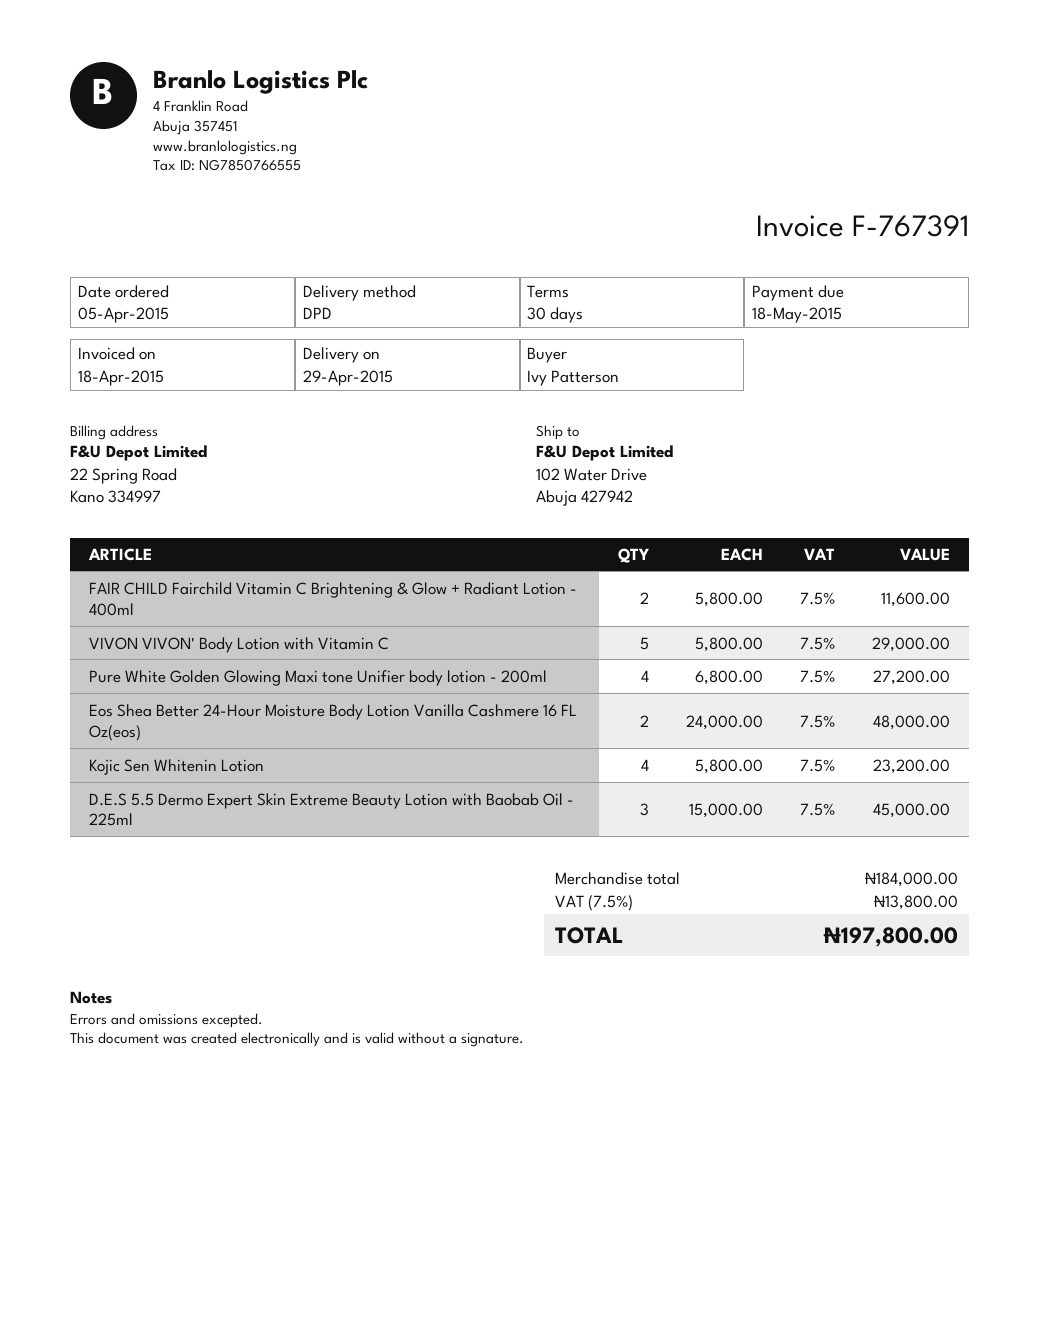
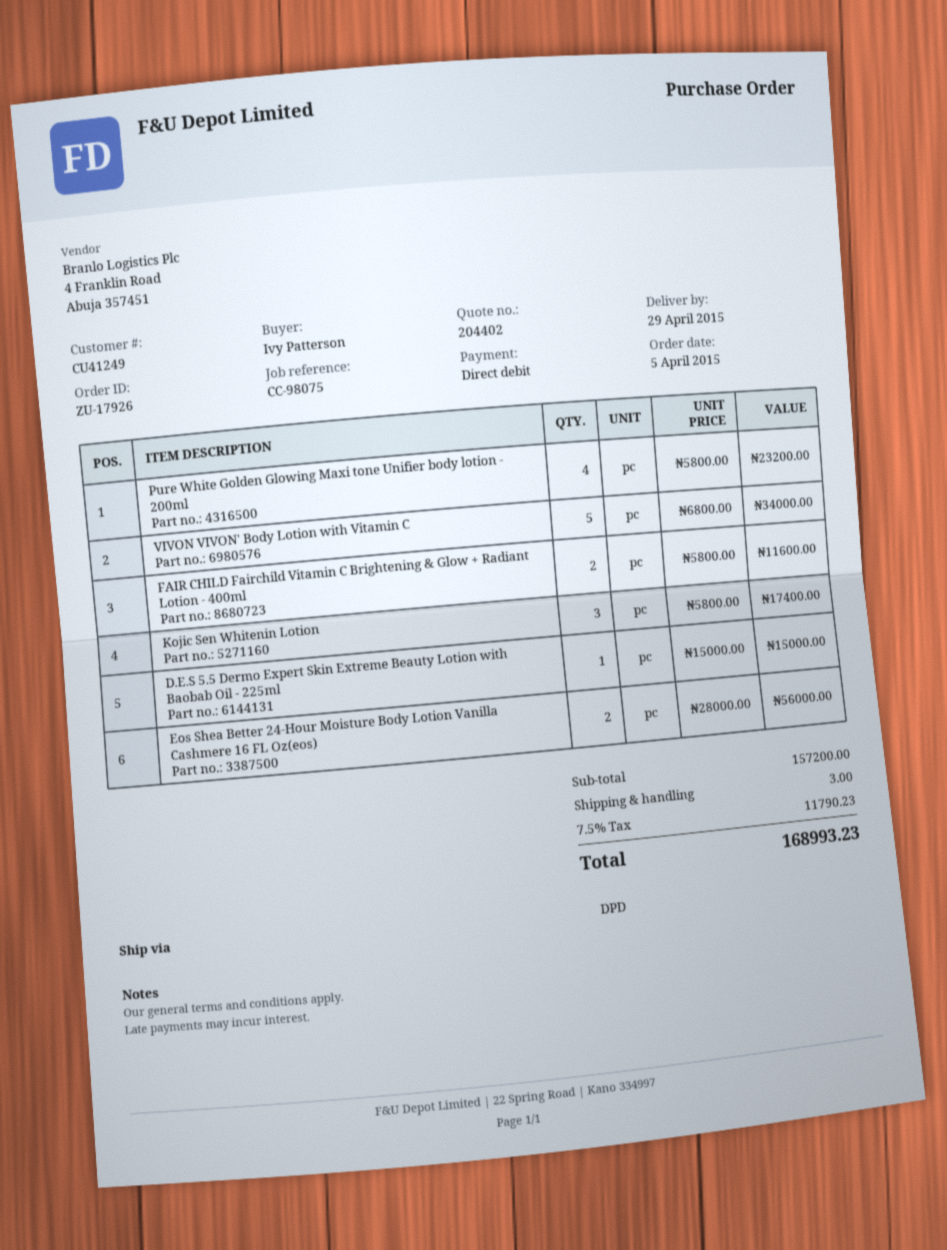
VIVON VIVON' Body Lotion with Vitamin C: 5 x 5800.00 = 29000.00 -> 5 x 6800.00 = 34000.00
Pure White Golden Glowing Maxi tone Unifier body lotion - 200ml: 4 x 6800.00 = 27200.00 -> 4 x 5800.00 = 23200.00
Eos Shea Better 24-Hour Moisture Body Lotion Vanilla Cashmere 16 FL Oz(eos): 2 x 24000.00 = 48000.00 -> 2 x 28000.00 = 56000.00
Kojic Sen Whitenin Lotion: 4 x 5800.00 = 23200.00 -> 3 x 5800.00 = 17400.00
D.E.S 5.5 Dermo Expert Skin Extreme Beauty Lotion with Baobab Oil - 225ml: 3 x 15000.00 = 45000.00 -> 1 x 15000.00 = 15000.00
subtotal: 184000.00 -> 157200.00
shipping: none -> 3.00
tax: 7.5% = 13800.00 -> 7.5% = 11790.23
total: 197800.00 -> 168993.23

